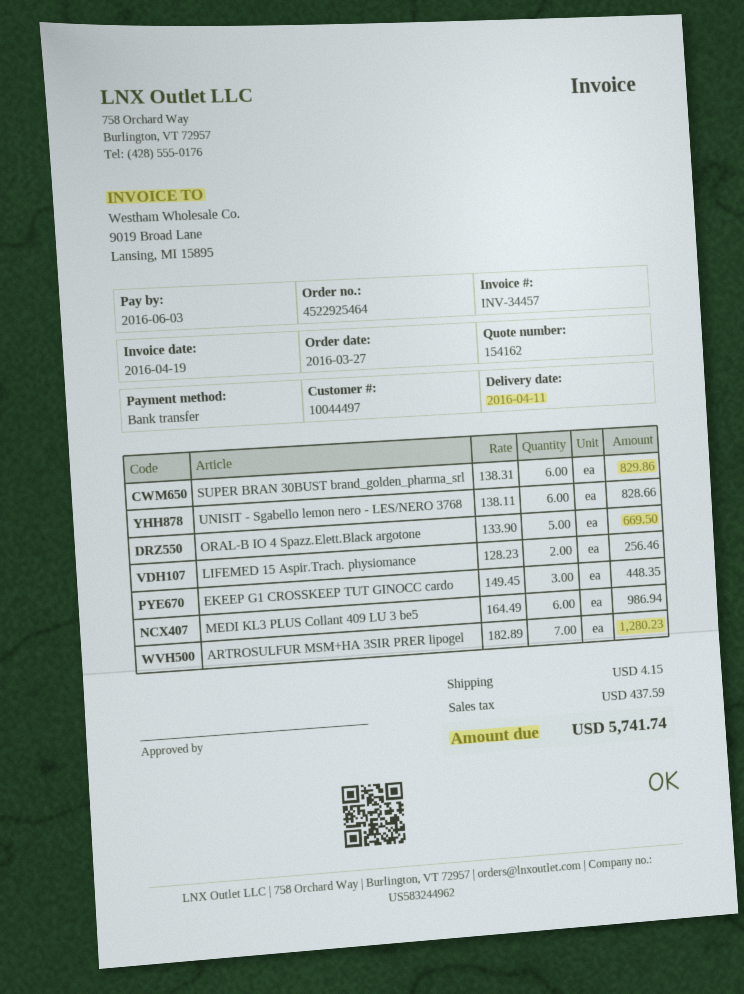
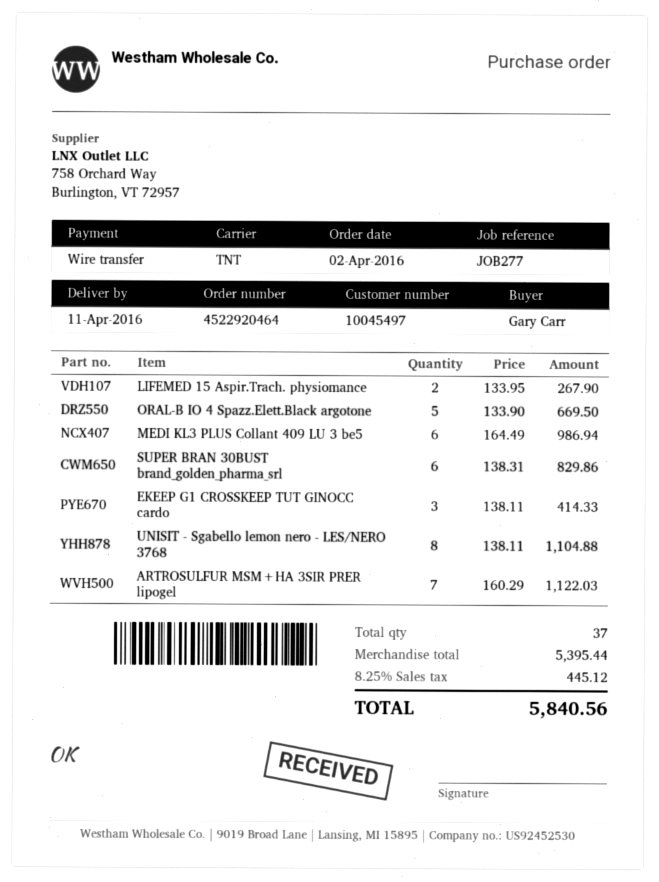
order number: 4522925464 -> 4522920464
order date: 2016-03-27 -> 2016-04-02
customer number: 10044497 -> 10045497
UNISIT - Sgabello lemon nero - LES/NERO 3768: 6 x 138.11 = 828.66 -> 8 x 138.11 = 1104.88
LIFEMED 15 Aspir.Trach. physiomance: 2 x 128.23 = 256.46 -> 2 x 133.95 = 267.90
EKEEP G1 CROSSKEEP TUT GINOCC cardo: 3 x 149.45 = 448.35 -> 3 x 138.11 = 414.33
ARTROSULFUR MSM+HA 3SIR PRER lipogel: 7 x 182.89 = 1280.23 -> 7 x 160.29 = 1122.03
shipping: 4.15 -> none
tax: 437.59 -> 445.12
total: 5741.74 -> 5840.56

